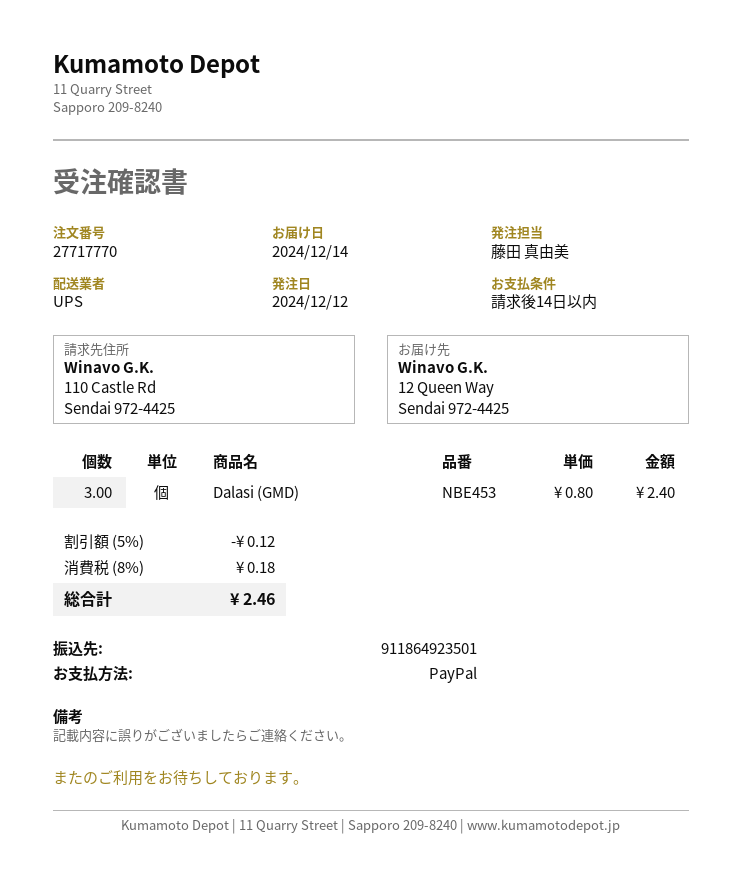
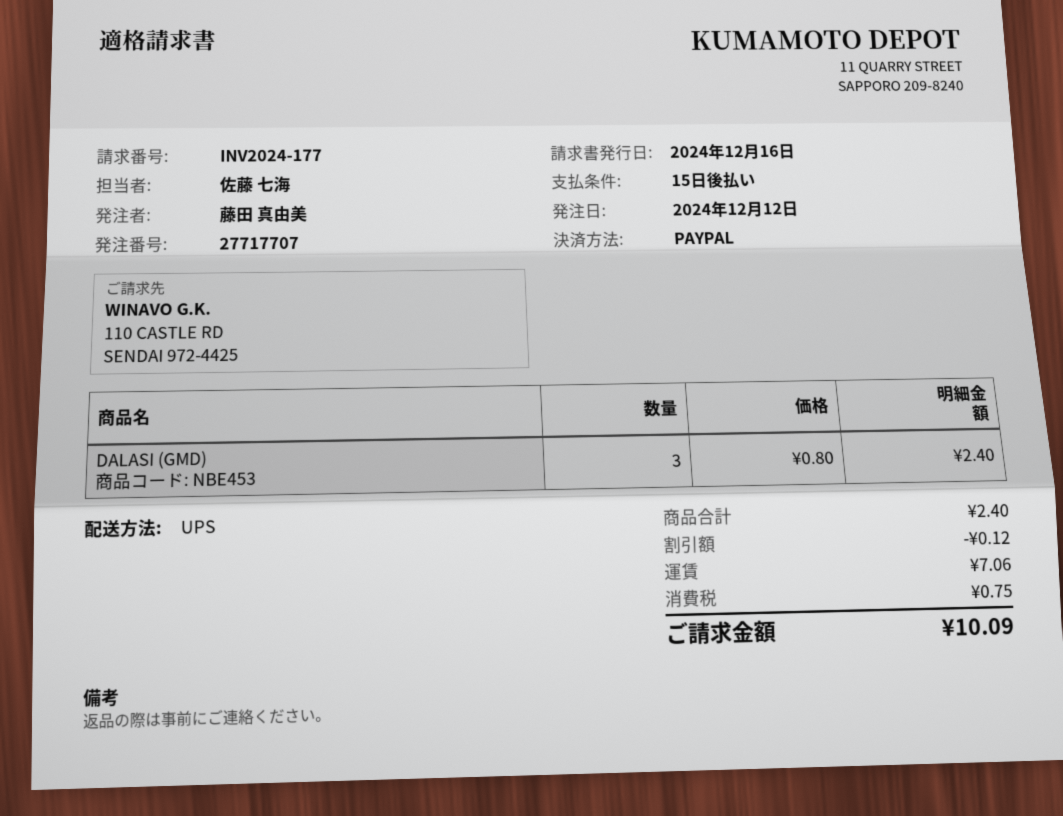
order number: 27717770 -> 27717707
payment terms: 14 days -> 15 days
shipping: none -> 7.06
tax: 0.18 -> 0.75
total: 2.46 -> 10.09

